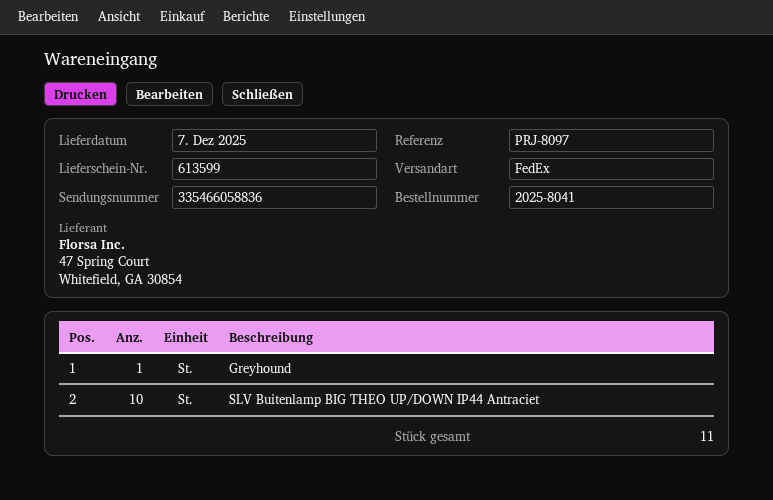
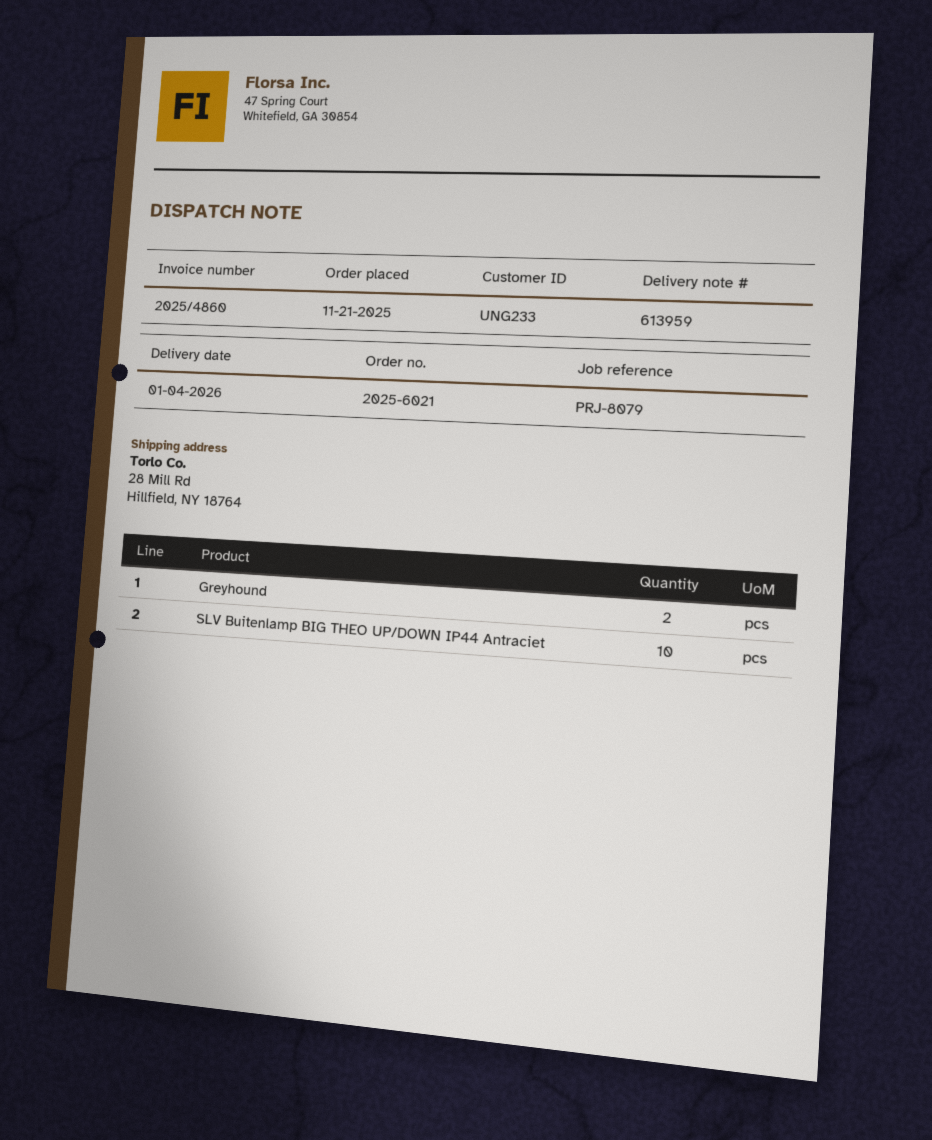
order number: 2025-8041 -> 2025-6021
delivery note number: 613599 -> 613959
delivery date: 2025-12-07 -> 2026-01-04
reference: PRJ-8097 -> PRJ-8079
Greyhound: 1 -> 2

